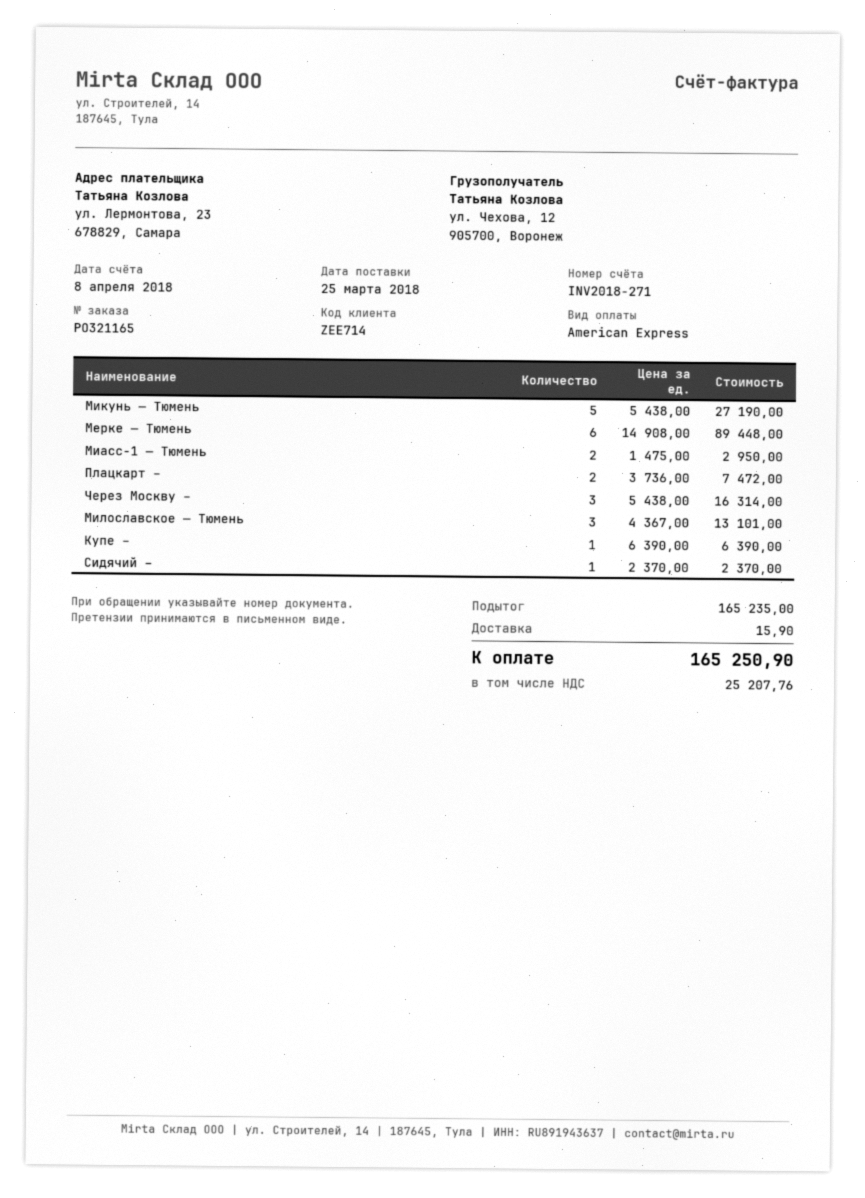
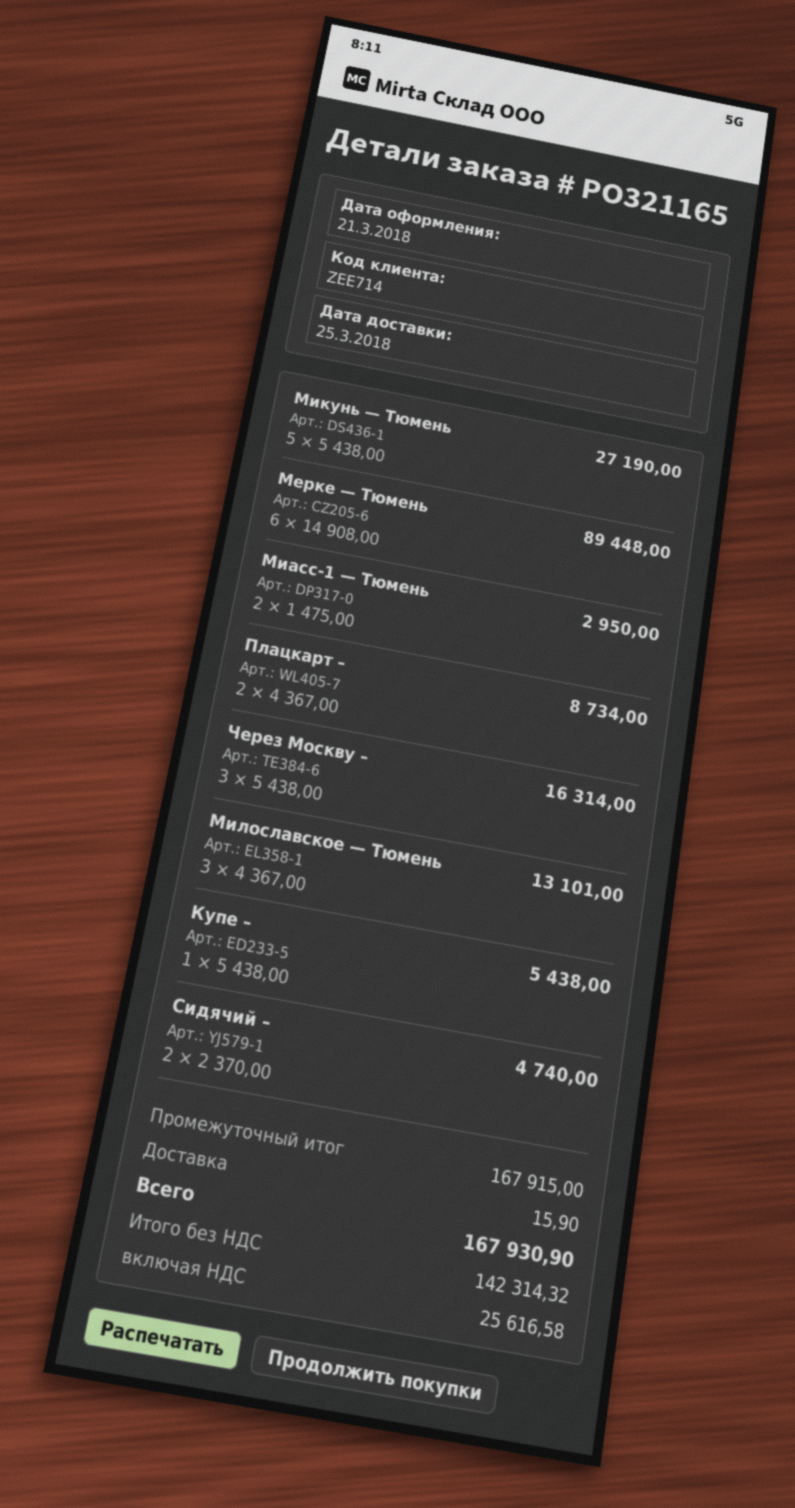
Плацкарт –: 2 x 3736.00 = 7472.00 -> 2 x 4367.00 = 8734.00
Купе –: 1 x 6390.00 = 6390.00 -> 1 x 5438.00 = 5438.00
Сидячий –: 1 x 2370.00 = 2370.00 -> 2 x 2370.00 = 4740.00
subtotal: 165235.00 -> 167915.00
tax: 25207.76 -> 25616.58
total: 165250.90 -> 167930.90

